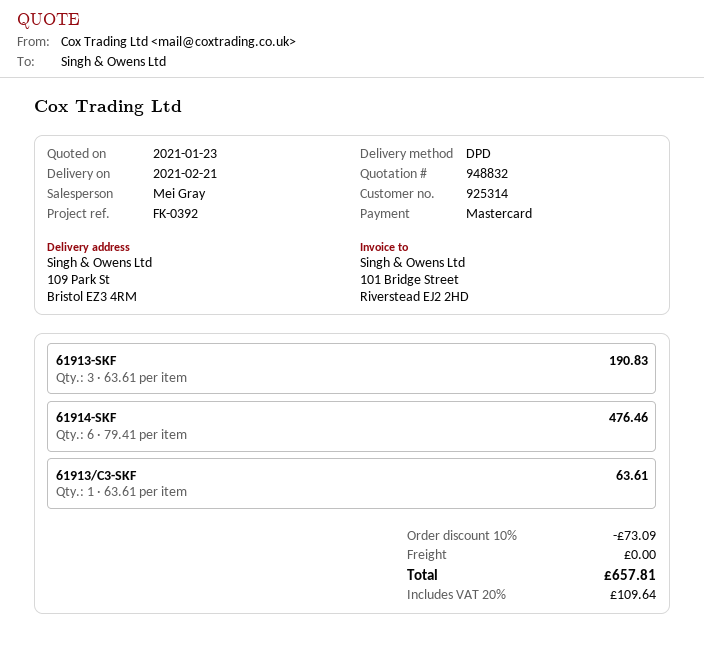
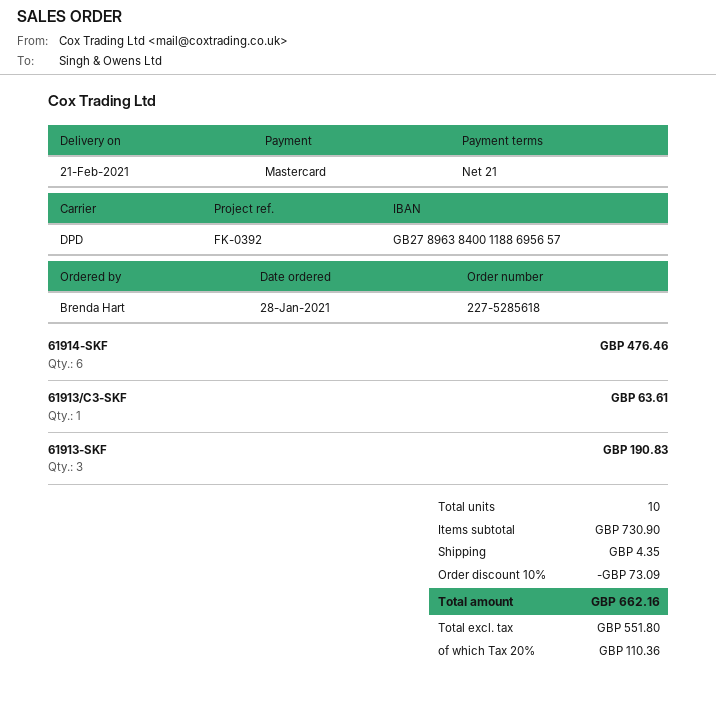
shipping: 0.00 -> 4.35
tax: 20% = 109.64 -> 20% = 110.36
total: 657.81 -> 662.16

